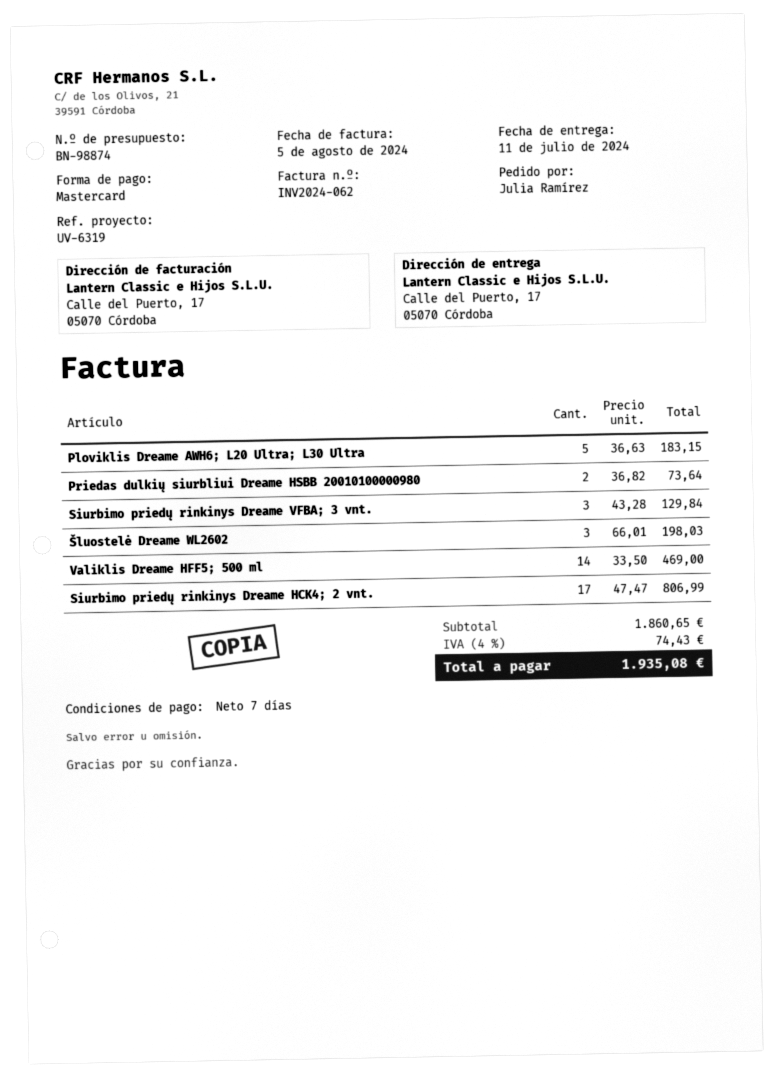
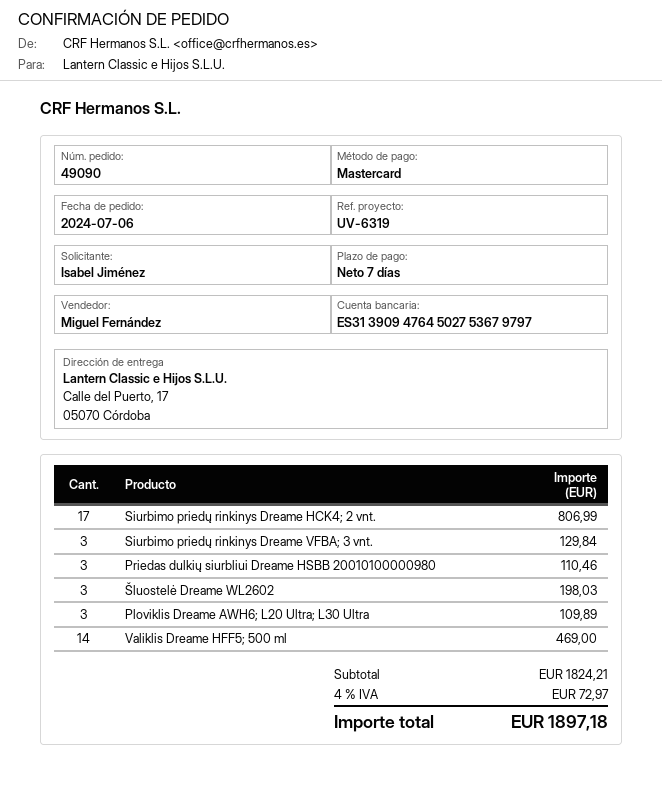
ordered by: Julia Ramírez -> Isabel Jiménez
Ploviklis Dreame AWH6; L20 Ultra; L30 Ultra: 5 for 183.15 -> 3 for 109.89
Priedas dulkių siurbliui Dreame HSBB 20010100000980: 2 for 73.64 -> 3 for 110.46
subtotal: 1860.65 -> 1824.21
tax: 4% = 74.43 -> 4% = 72.97
total: 1935.08 -> 1897.18

